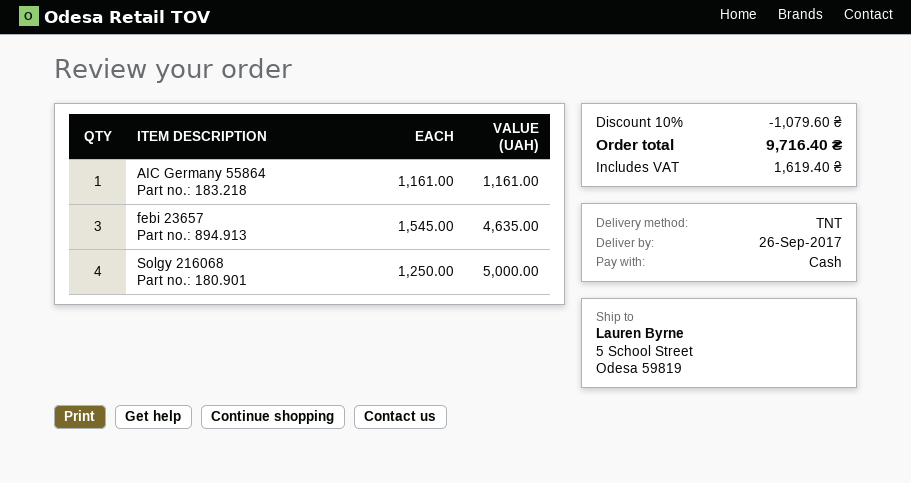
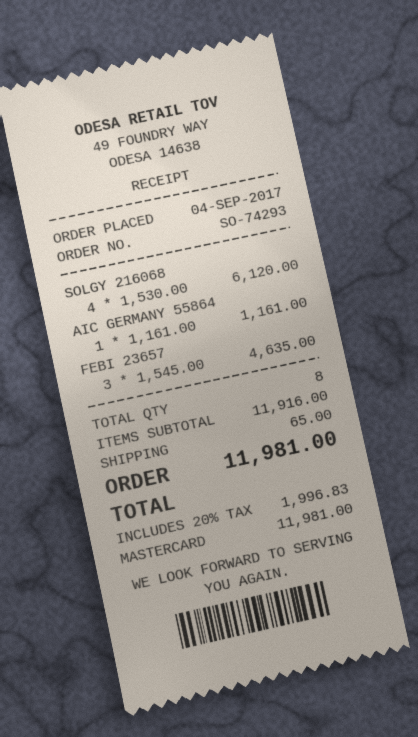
payment method: cash -> Mastercard
Solgy 216068: 4 x 1250.00 = 5000.00 -> 4 x 1530.00 = 6120.00
discount: 10% = 1079.60 -> none
shipping: none -> 65.00
tax: 1619.40 -> 1996.83
total: 9716.40 -> 11981.00

